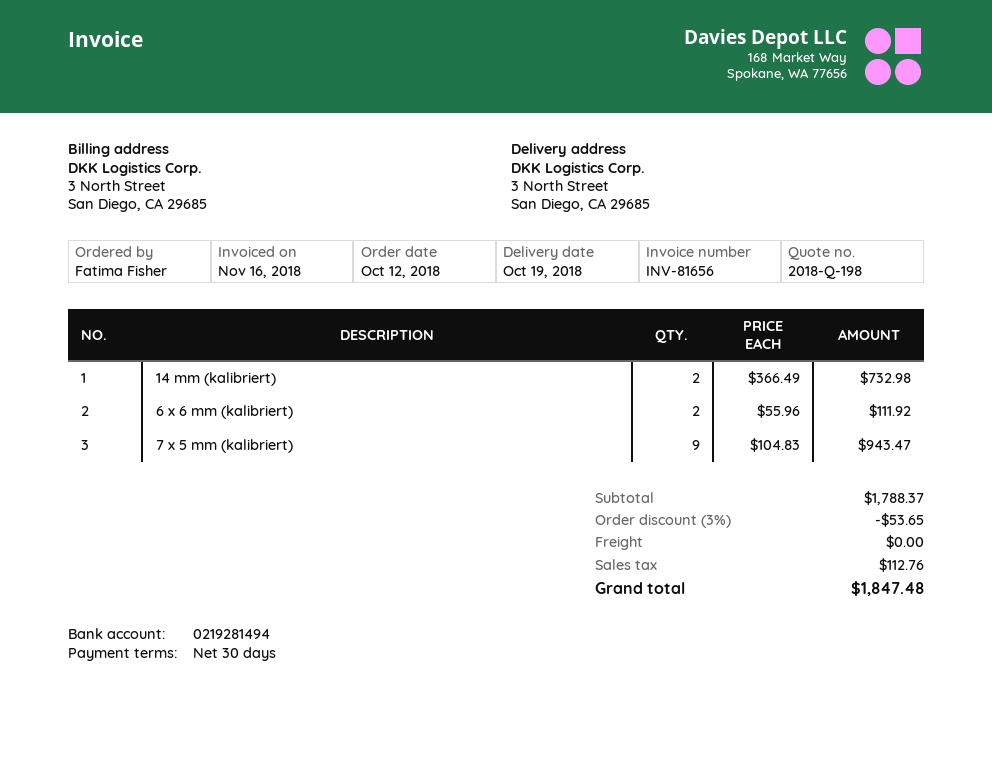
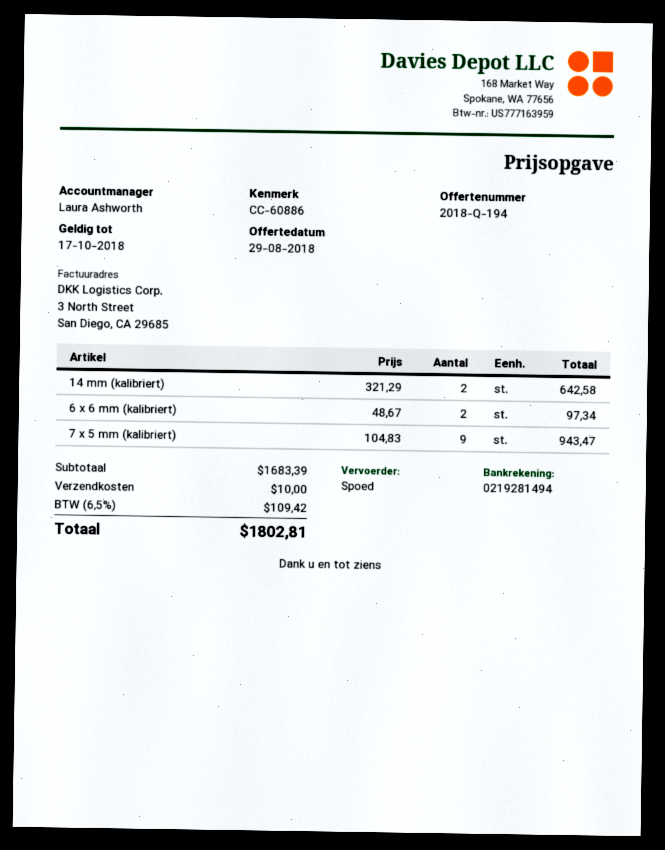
quote number: 2018-Q-198 -> 2018-Q-194
14 mm (kalibriert): 2 x 366.49 = 732.98 -> 2 x 321.29 = 642.58
6 x 6 mm (kalibriert): 2 x 55.96 = 111.92 -> 2 x 48.67 = 97.34
subtotal: 1788.37 -> 1683.39
discount: 3% = 53.65 -> none
shipping: 0.00 -> 10.00
tax: 112.76 -> 109.42
total: 1847.48 -> 1802.81

